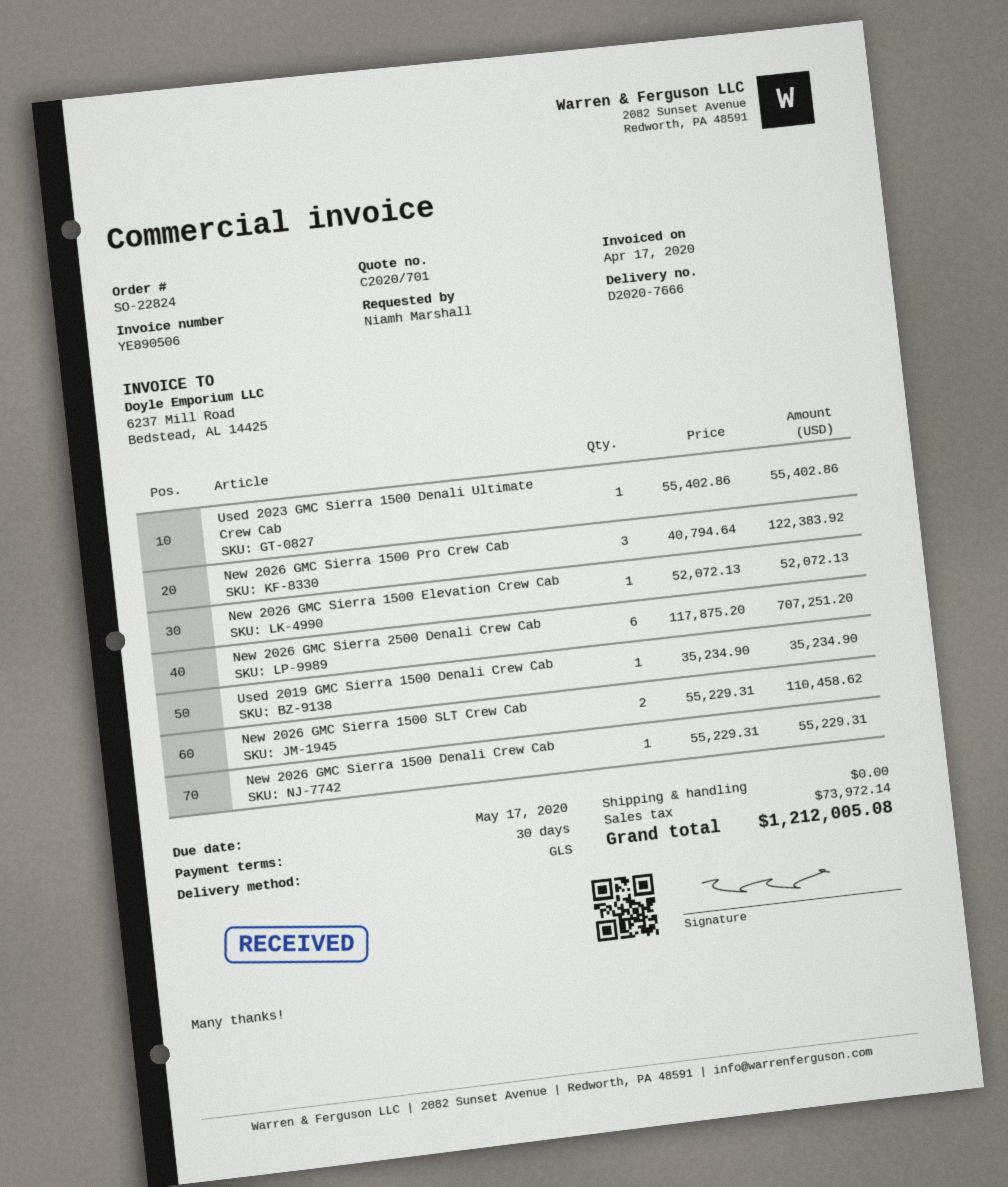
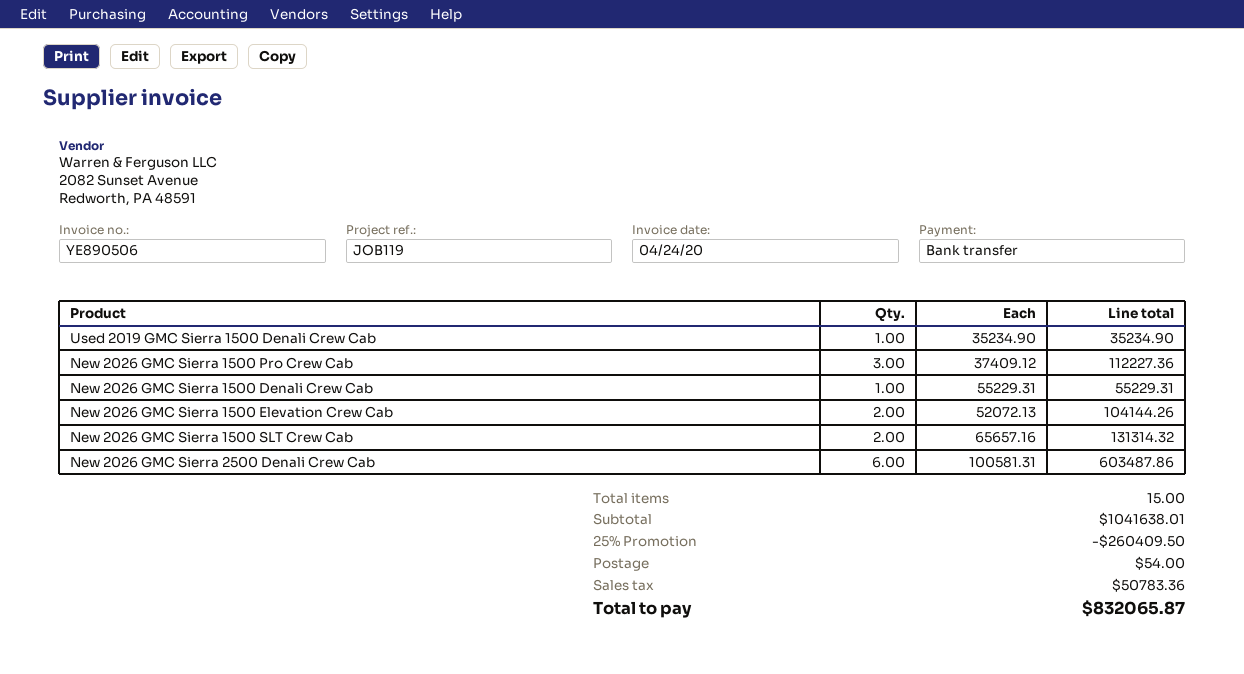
invoice date: 2020-04-17 -> 2020-04-24
Used 2023 GMC Sierra 1500 Denali Ultimate Crew Cab: 1 x 55402.86 = 55402.86 -> none
New 2026 GMC Sierra 1500 Pro Crew Cab: 3 x 40794.64 = 122383.92 -> 3 x 37409.12 = 112227.36
New 2026 GMC Sierra 1500 Elevation Crew Cab: 1 x 52072.13 = 52072.13 -> 2 x 52072.13 = 104144.26
New 2026 GMC Sierra 2500 Denali Crew Cab: 6 x 117875.20 = 707251.20 -> 6 x 100581.31 = 603487.86
New 2026 GMC Sierra 1500 SLT Crew Cab: 2 x 55229.31 = 110458.62 -> 2 x 65657.16 = 131314.32
discount: none -> 25% = 260409.50
shipping: 0.00 -> 54.00
tax: 73972.14 -> 50783.36
total: 1212005.08 -> 832065.87

